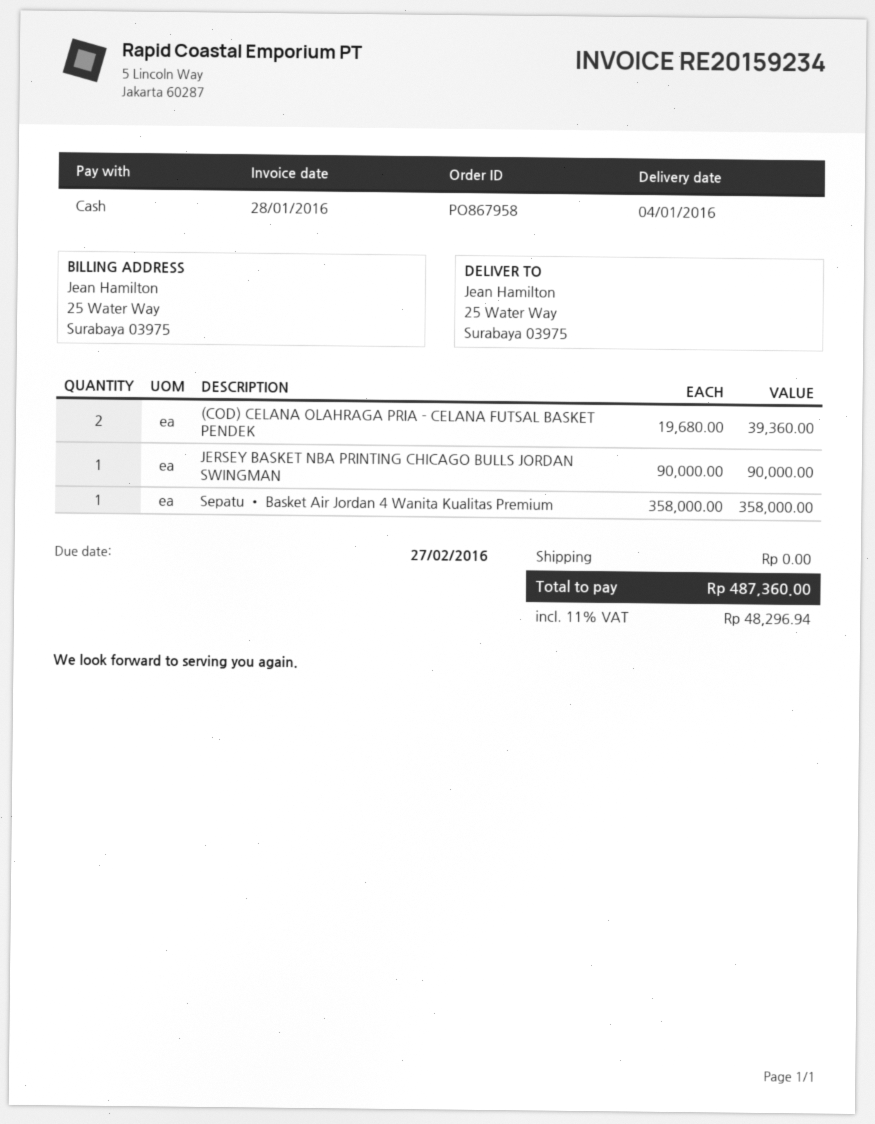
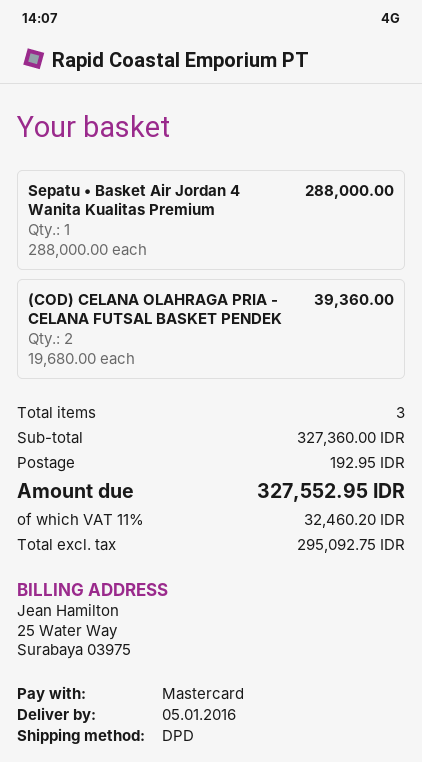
delivery date: 2016-01-04 -> 2016-01-05
payment method: cash -> Mastercard
JERSEY BASKET NBA PRINTING CHICAGO BULLS JORDAN SWINGMAN: 1 x 90000.00 = 90000.00 -> none
Sepatu • Basket Air Jordan 4 Wanita Kualitas Premium: 1 x 358000.00 = 358000.00 -> 1 x 288000.00 = 288000.00
shipping: 0.00 -> 192.95
tax: 11% = 48296.94 -> 11% = 32460.20
total: 487360.00 -> 327552.95

